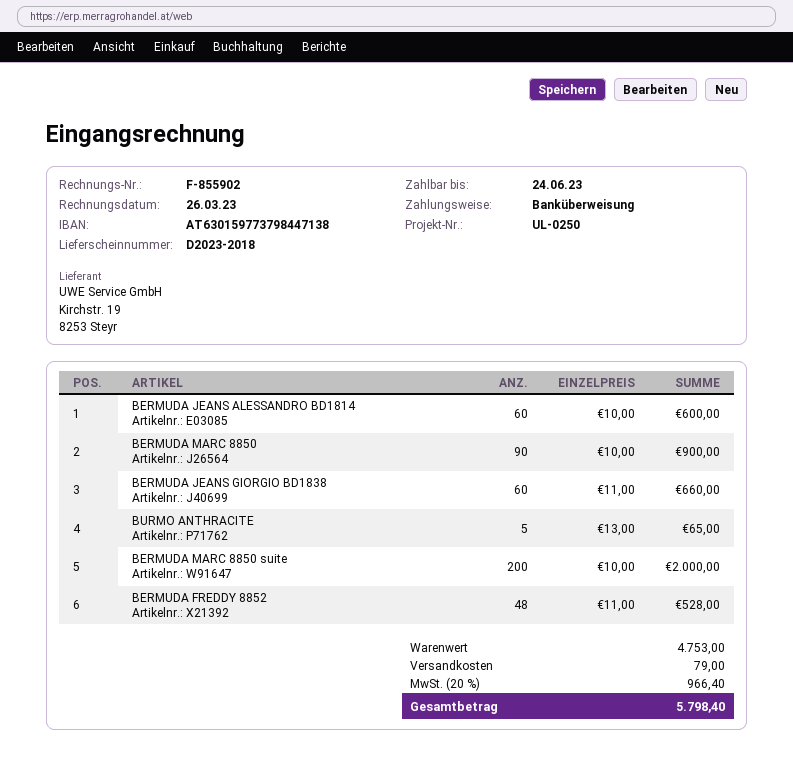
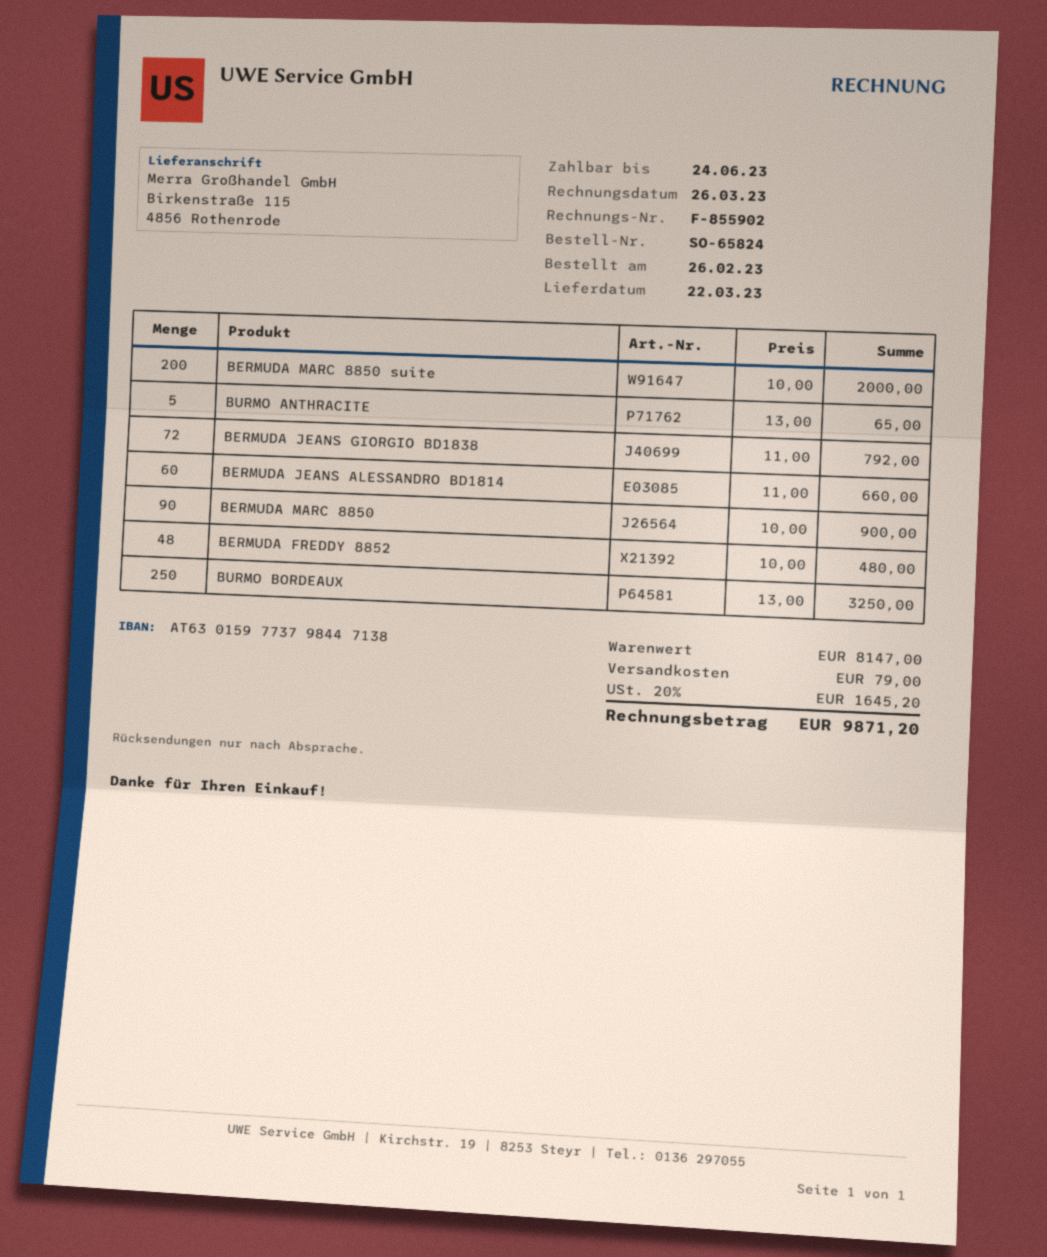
BERMUDA JEANS ALESSANDRO BD1814: 60 x 10.00 = 600.00 -> 60 x 11.00 = 660.00
BERMUDA JEANS GIORGIO BD1838: 60 x 11.00 = 660.00 -> 72 x 11.00 = 792.00
BERMUDA FREDDY 8852: 48 x 11.00 = 528.00 -> 48 x 10.00 = 480.00
BURMO BORDEAUX: none -> 250 x 13.00 = 3250.00
subtotal: 4753.00 -> 8147.00
tax: 20% = 966.40 -> 20% = 1645.20
total: 5798.40 -> 9871.20

